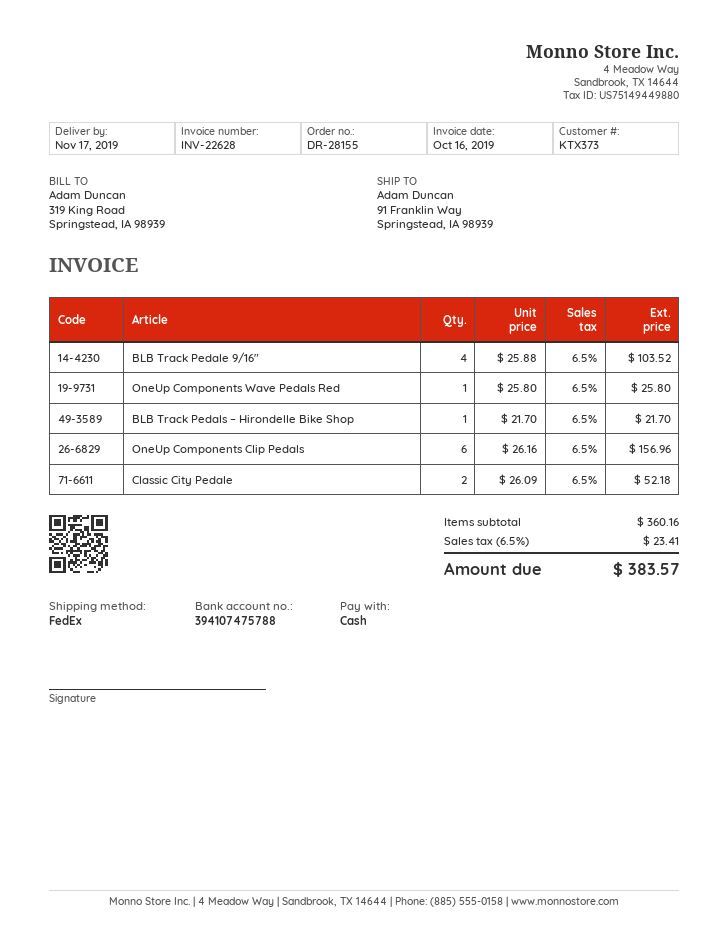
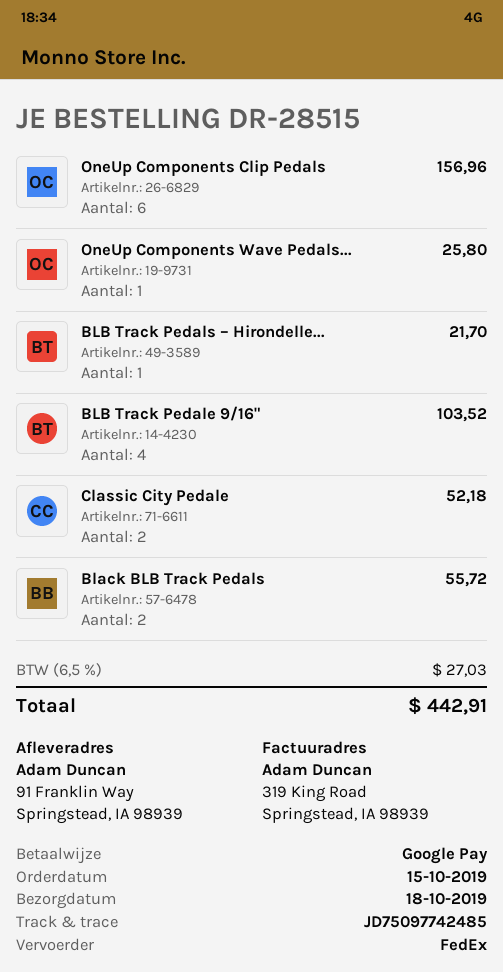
order number: DR-28155 -> DR-28515
delivery date: 2019-11-17 -> 2019-10-18
payment method: cash -> Google Pay
Black BLB Track Pedals: none -> 2 for 55.72
tax: 6.5% = 23.41 -> 6.5% = 27.03
total: 383.57 -> 442.91

